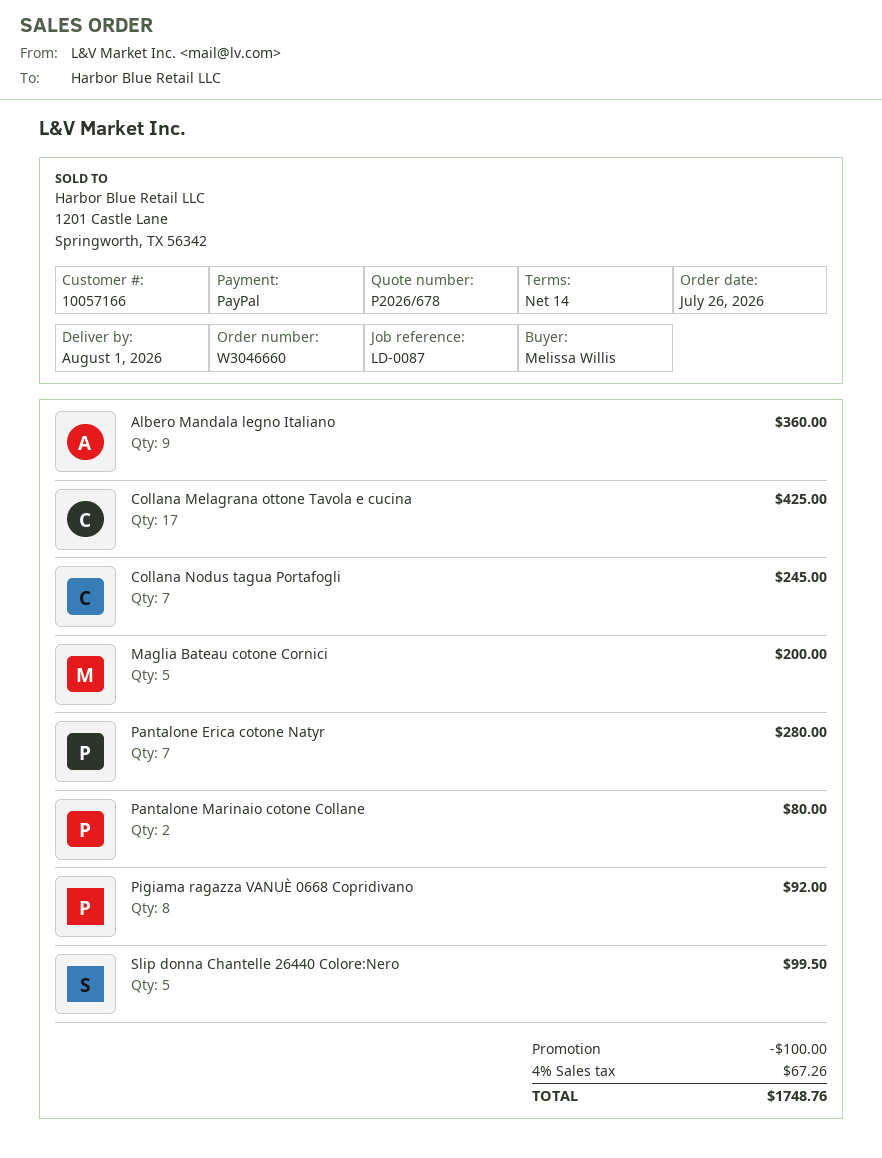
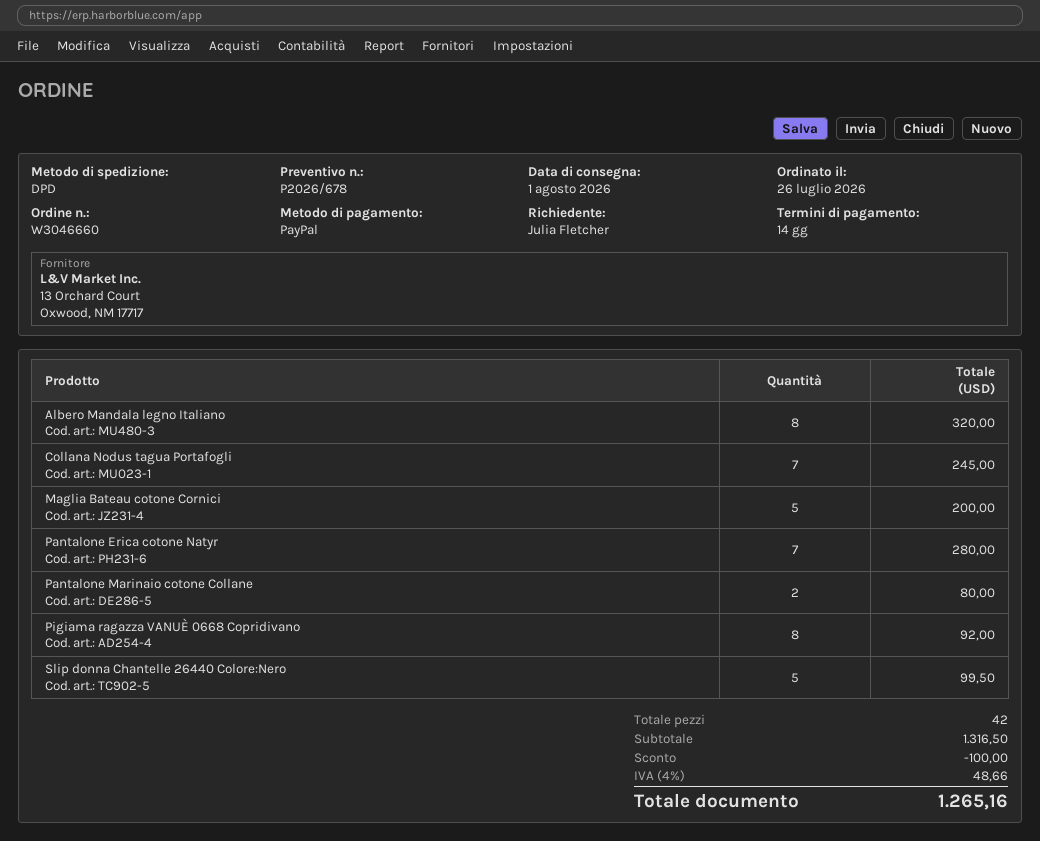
ordered by: Melissa Willis -> Julia Fletcher
Albero Mandala legno Italiano: 9 for 360.00 -> 8 for 320.00
Collana Melagrana ottone Tavola e cucina: 17 for 425.00 -> none
tax: 4% = 67.26 -> 4% = 48.66
total: 1748.76 -> 1265.16

